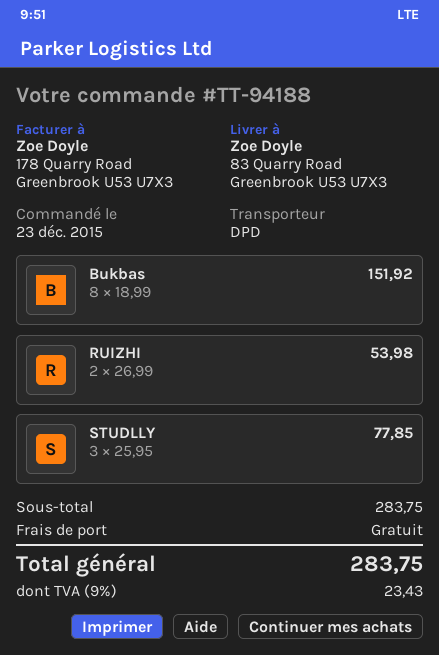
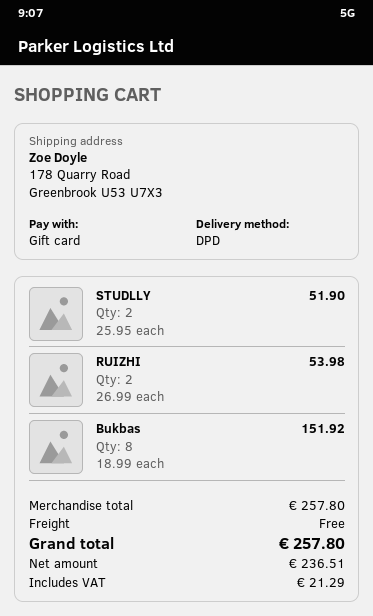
ship to: 83 Quarry Road, Greenbrook U53 U7X3 -> 178 Quarry Road, Greenbrook U53 U7X3
STUDLLY: 3 x 25.95 = 77.85 -> 2 x 25.95 = 51.90
subtotal: 283.75 -> 257.80
tax: 23.43 -> 21.29
total: 283.75 -> 257.80

